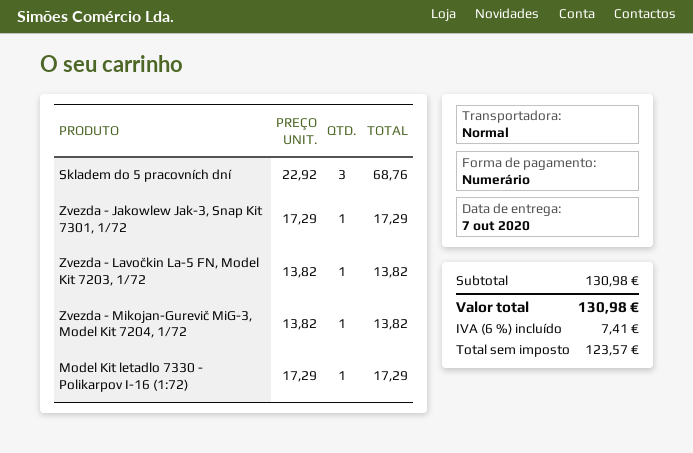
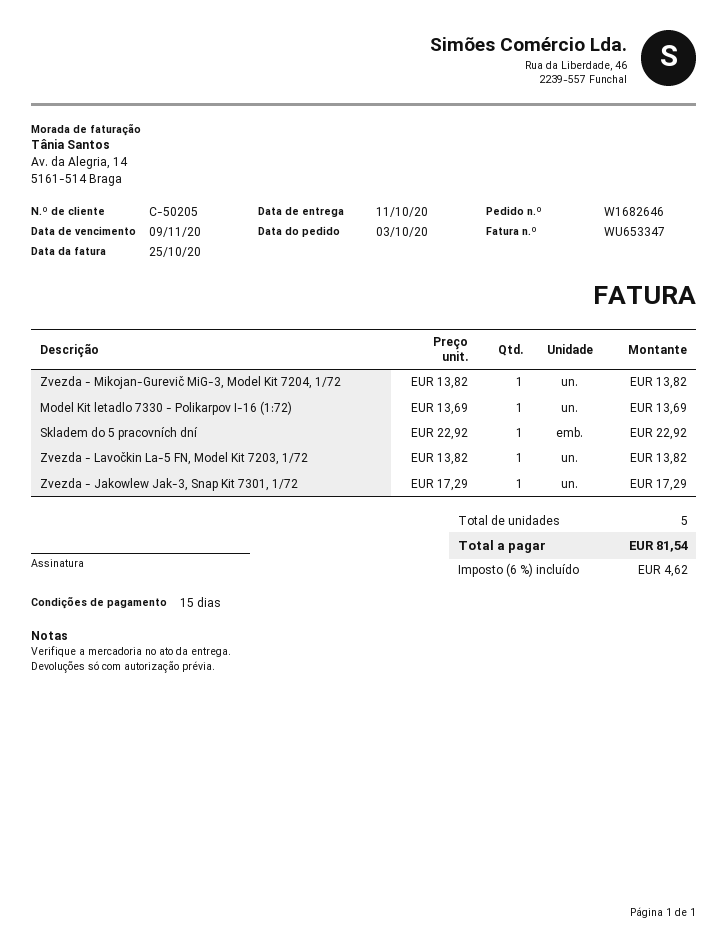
delivery date: 2020-10-07 -> 2020-10-11
Skladem do 5 pracovních dní: 3 x 22.92 = 68.76 -> 1 x 22.92 = 22.92
Model Kit letadlo 7330 - Polikarpov I-16 (1:72): 1 x 17.29 = 17.29 -> 1 x 13.69 = 13.69
tax: 6% = 7.41 -> 6% = 4.62
total: 130.98 -> 81.54

